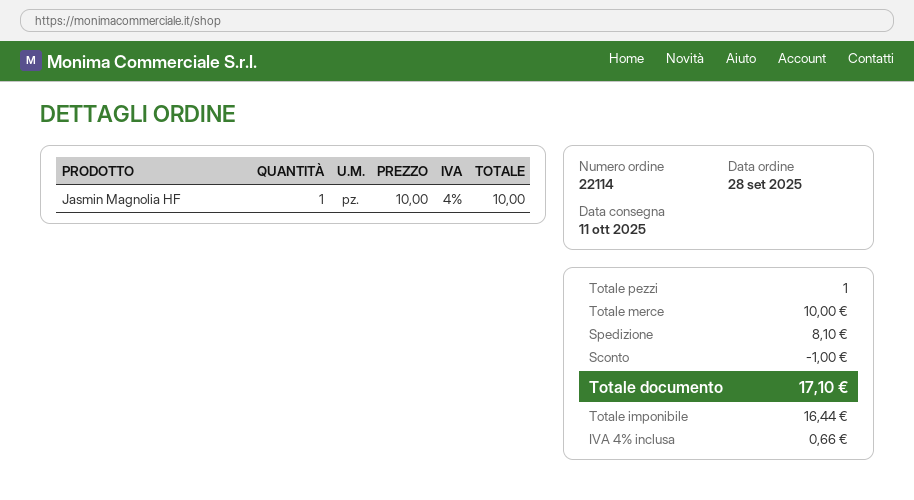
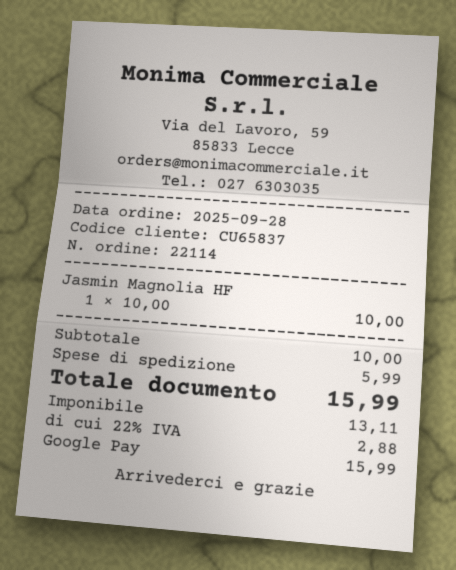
discount: 1.00 -> none
shipping: 8.10 -> 5.99
net: 16.44 -> 13.11
tax: 4% = 0.66 -> 22% = 2.88
total: 17.10 -> 15.99

